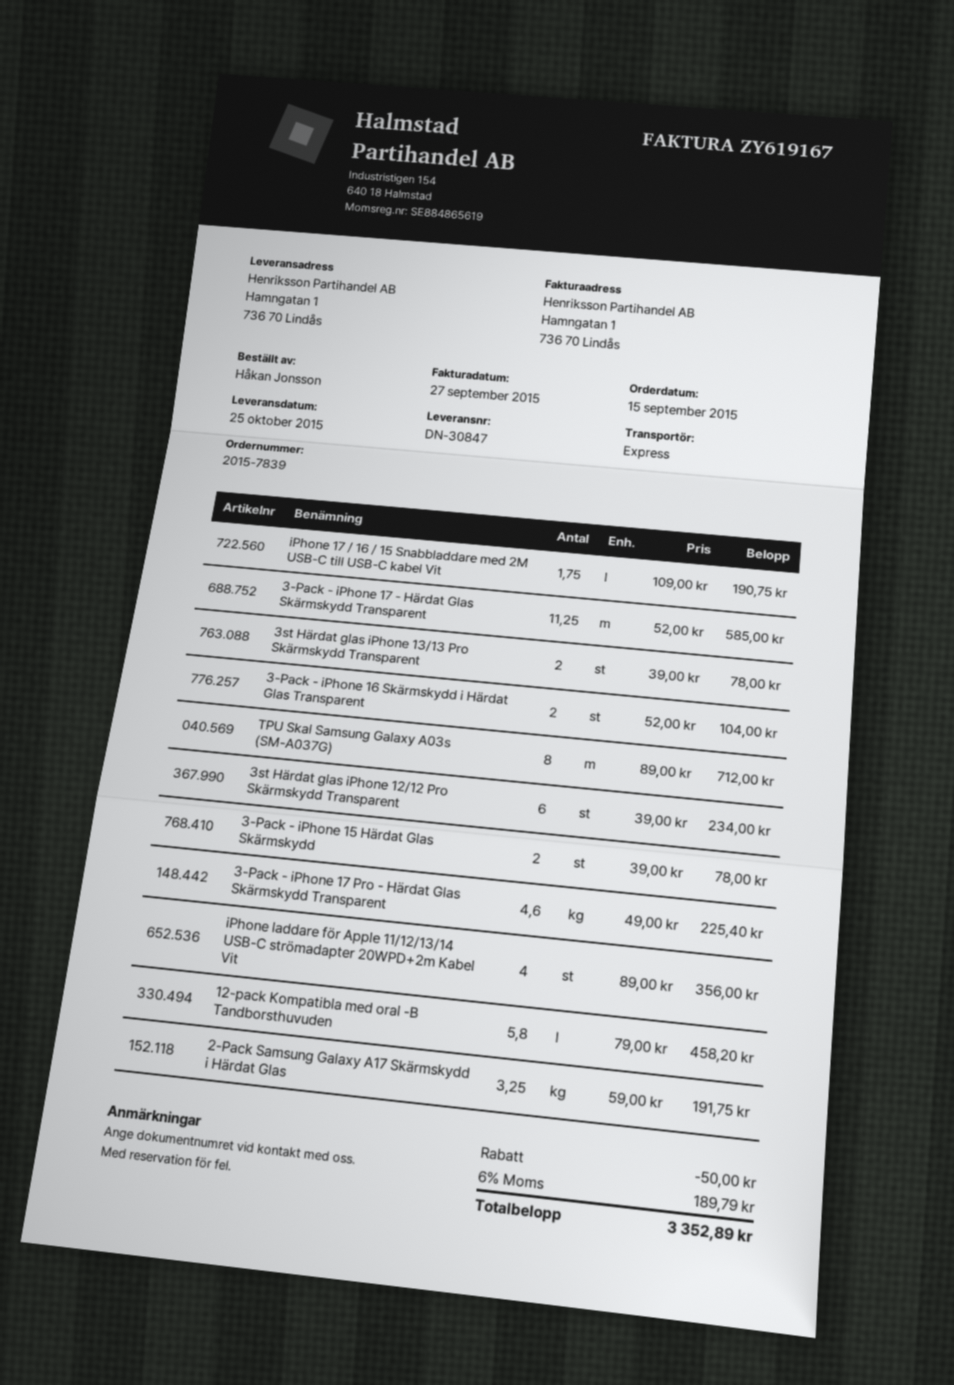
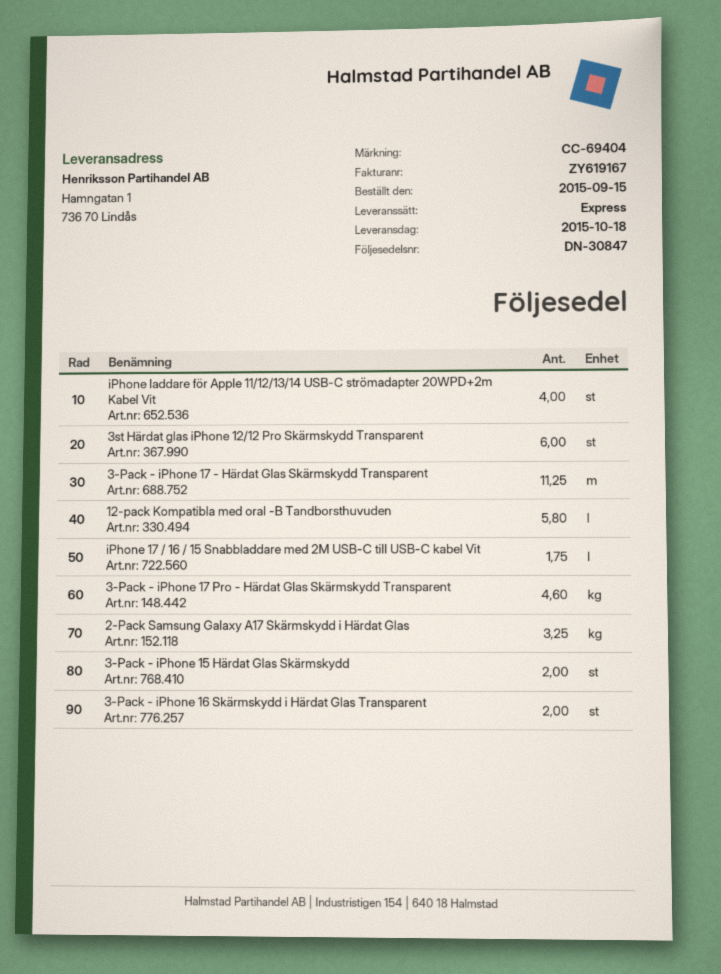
delivery date: 2015-10-25 -> 2015-10-18
3st Härdat glas iPhone 13/13 Pro Skärmskydd Transparent: 2 -> none
TPU Skal Samsung Galaxy A03s (SM-A037G): 8 -> none

